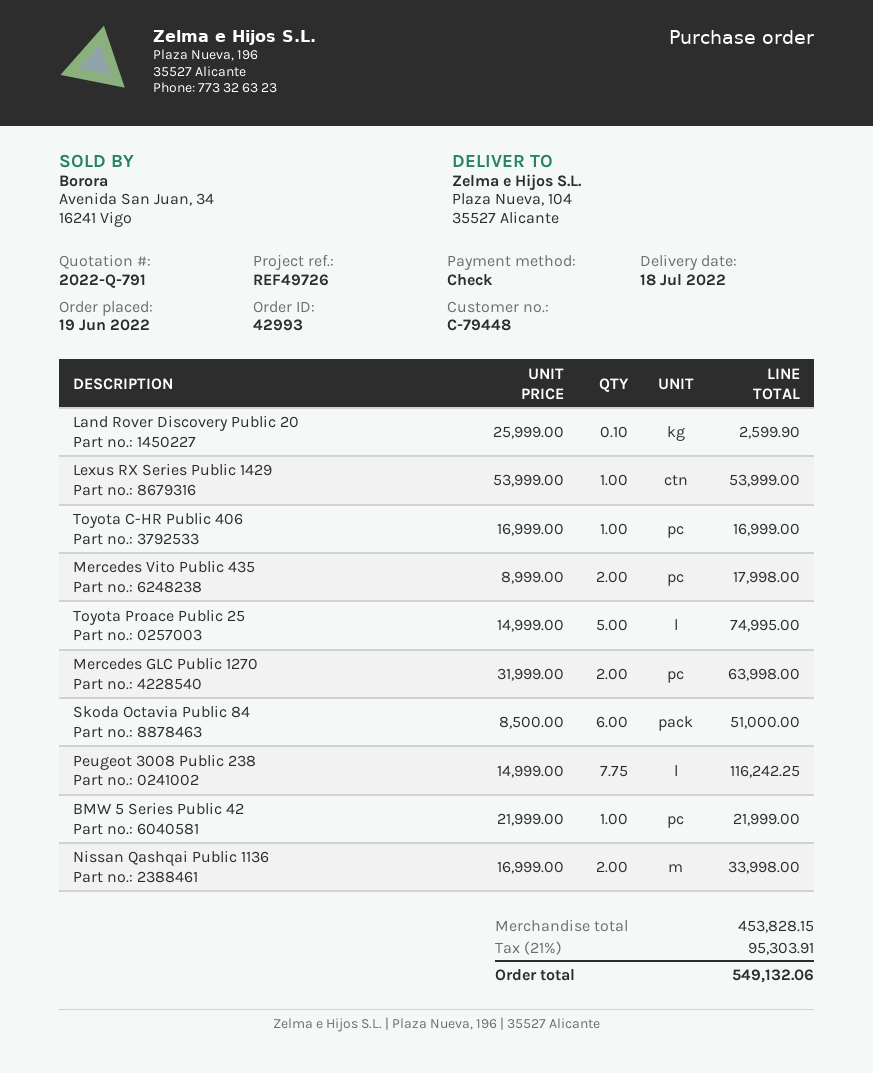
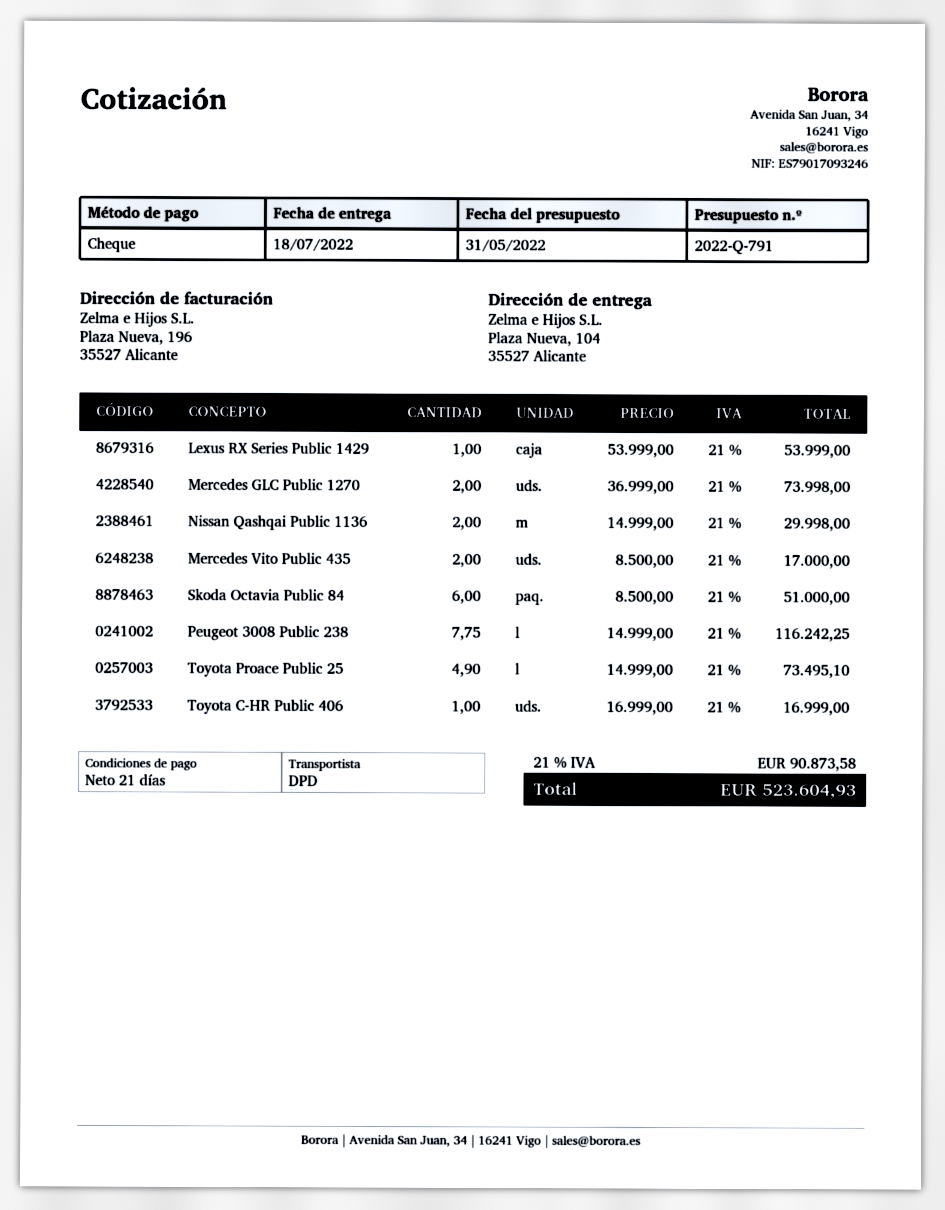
Land Rover Discovery Public 20: 0.1 x 25999.00 = 2599.90 -> none
Mercedes Vito Public 435: 2 x 8999.00 = 17998.00 -> 2 x 8500.00 = 17000.00
Toyota Proace Public 25: 5 x 14999.00 = 74995.00 -> 4.9 x 14999.00 = 73495.10
Mercedes GLC Public 1270: 2 x 31999.00 = 63998.00 -> 2 x 36999.00 = 73998.00
BMW 5 Series Public 42: 1 x 21999.00 = 21999.00 -> none
Nissan Qashqai Public 1136: 2 x 16999.00 = 33998.00 -> 2 x 14999.00 = 29998.00
tax: 21% = 95303.91 -> 21% = 90873.58
total: 549132.06 -> 523604.93

